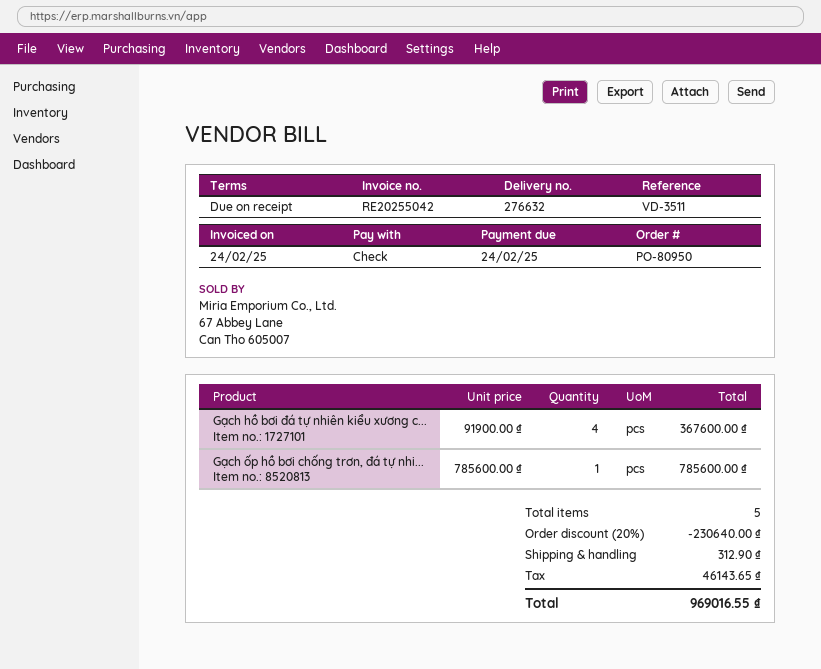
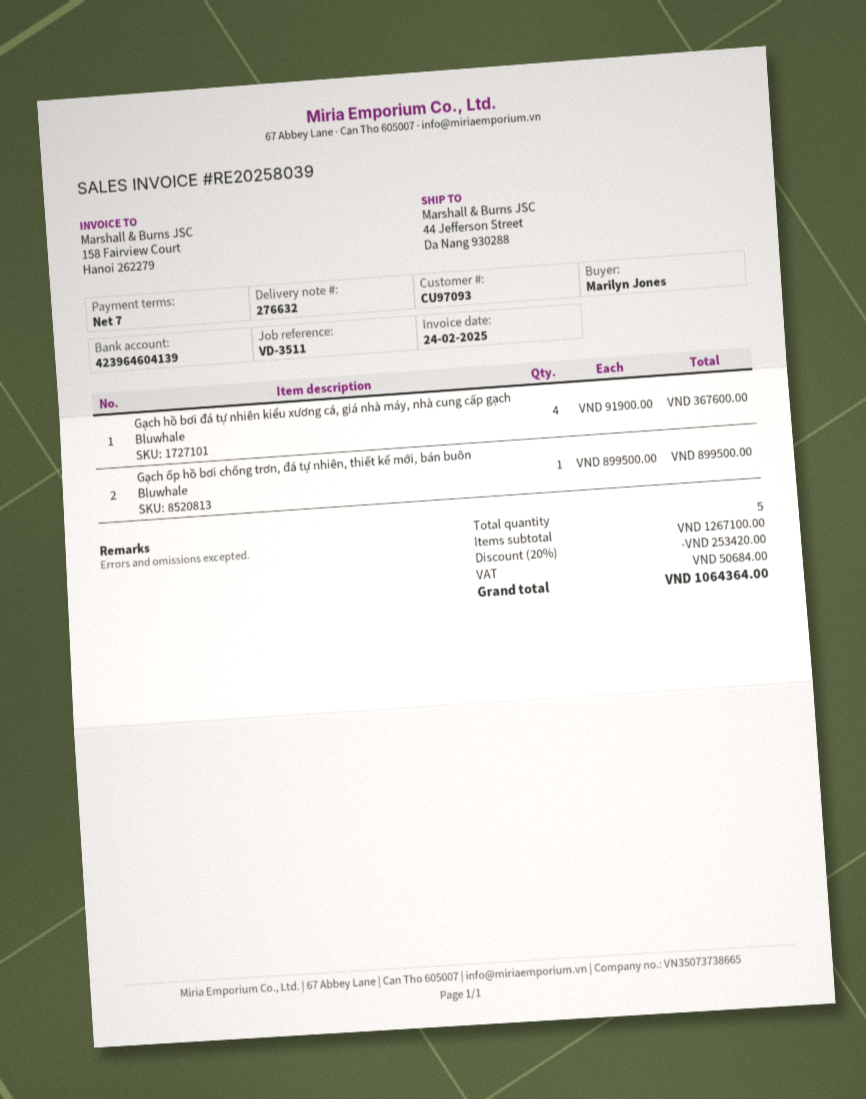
invoice number: RE20255042 -> RE20258039
payment terms: on receipt -> 7 days
Gạch ốp hồ bơi chống trơn, đá tự nhi...: 1 x 785600.00 = 785600.00 -> 1 x 899500.00 = 899500.00
discount: 20% = 230640.00 -> 20% = 253420.00
shipping: 312.90 -> none
tax: 46143.65 -> 50684.00
total: 969016.55 -> 1064364.00

